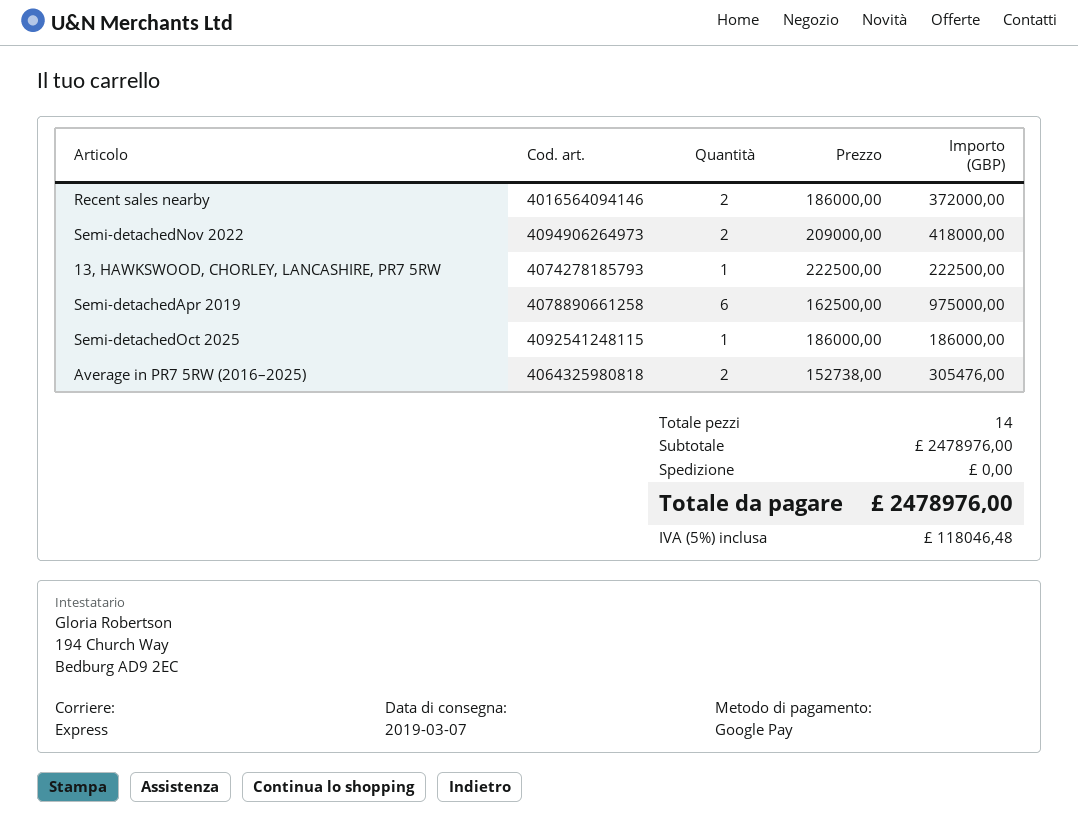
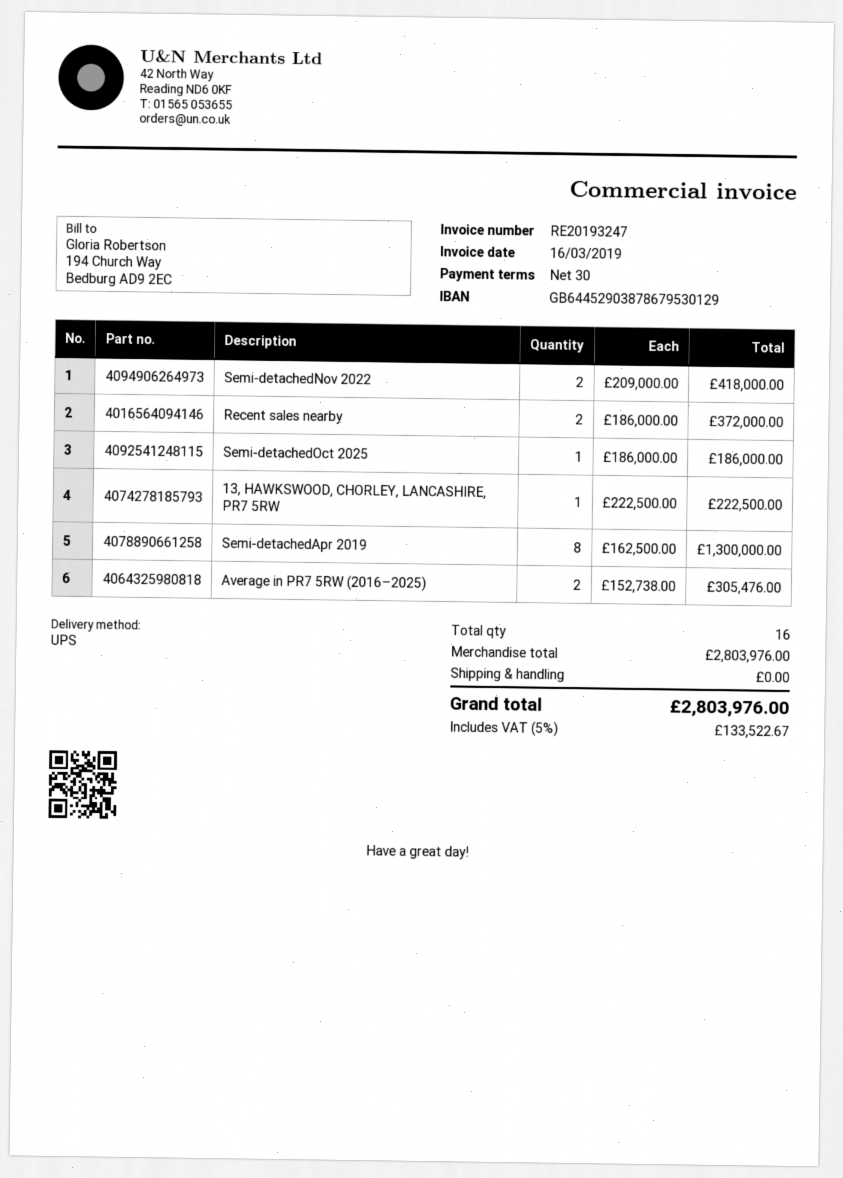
shipping method: express -> UPS
Semi-detachedApr 2019: 6 x 162500.00 = 975000.00 -> 8 x 162500.00 = 1300000.00
total quantity: 14 -> 16
subtotal: 2478976.00 -> 2803976.00
tax: 5% = 118046.48 -> 5% = 133522.67
total: 2478976.00 -> 2803976.00

